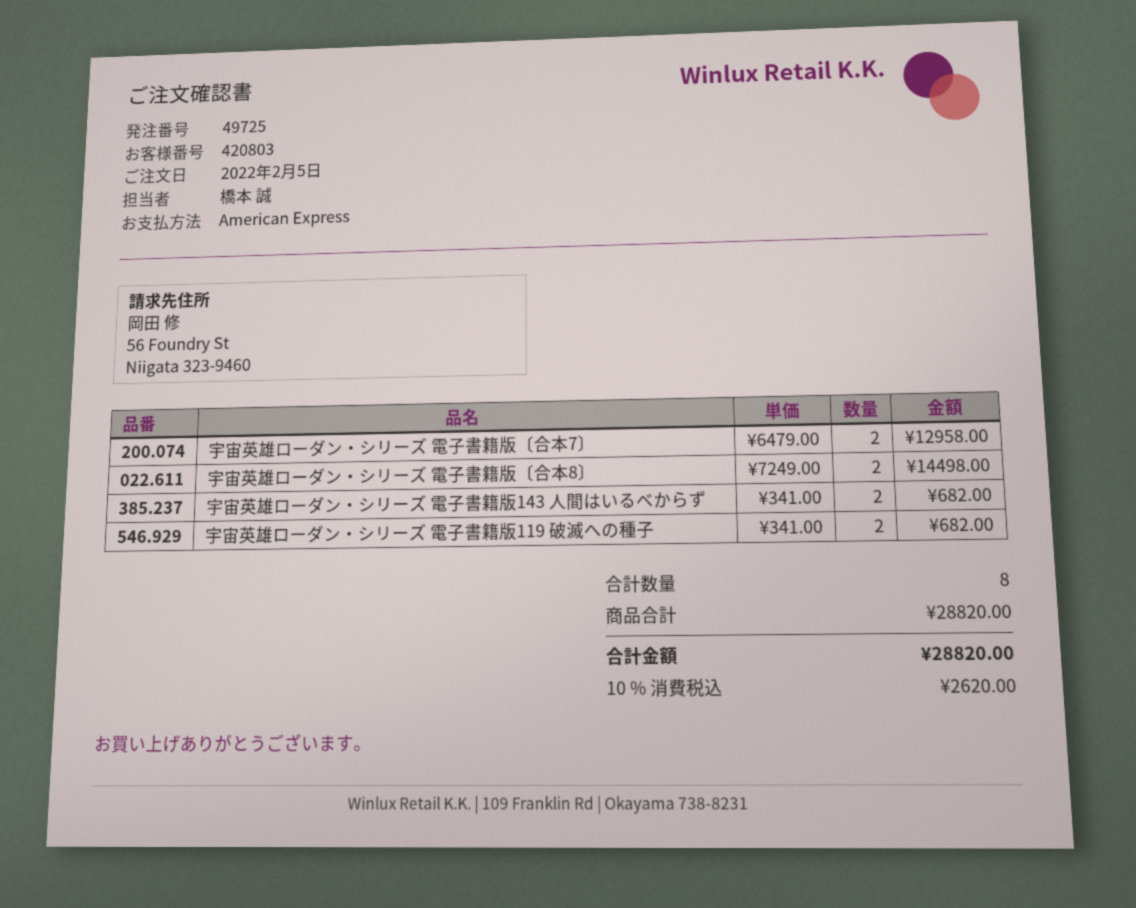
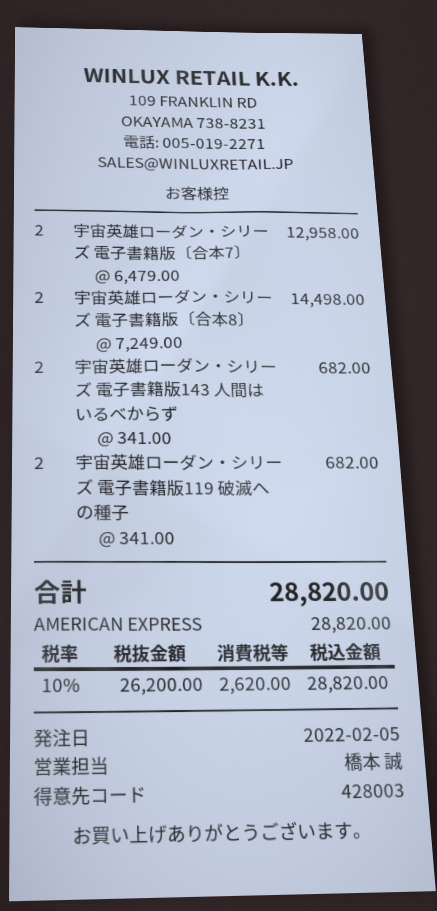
customer number: 420803 -> 428003

